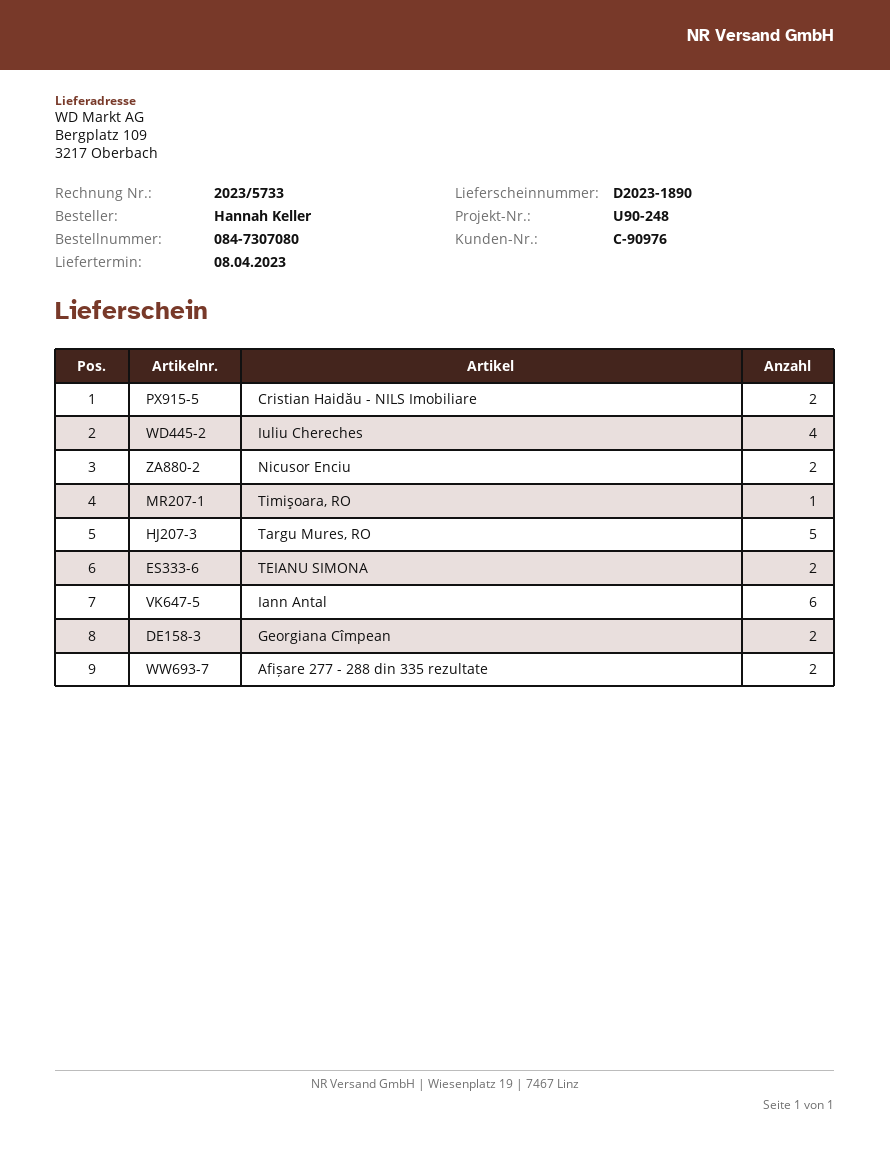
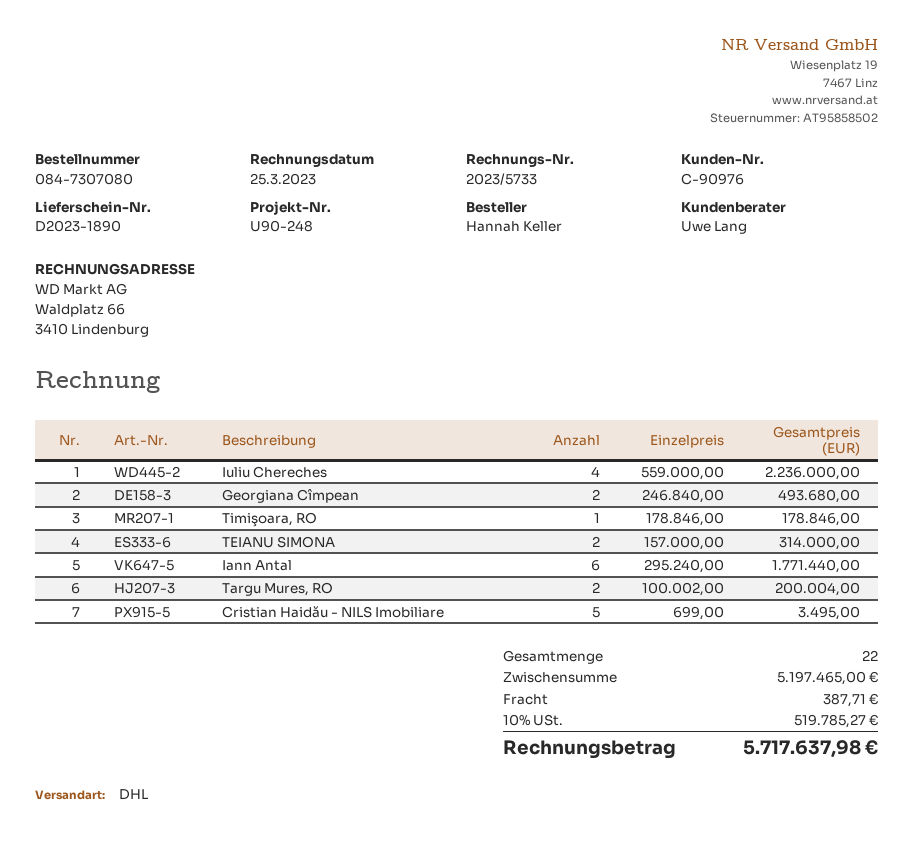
Cristian Haidău - NILS Imobiliare: 2 -> 5
Nicusor Enciu: 2 -> none
Targu Mures, RO: 5 -> 2
Afișare 277 - 288 din 335 rezultate: 2 -> none

